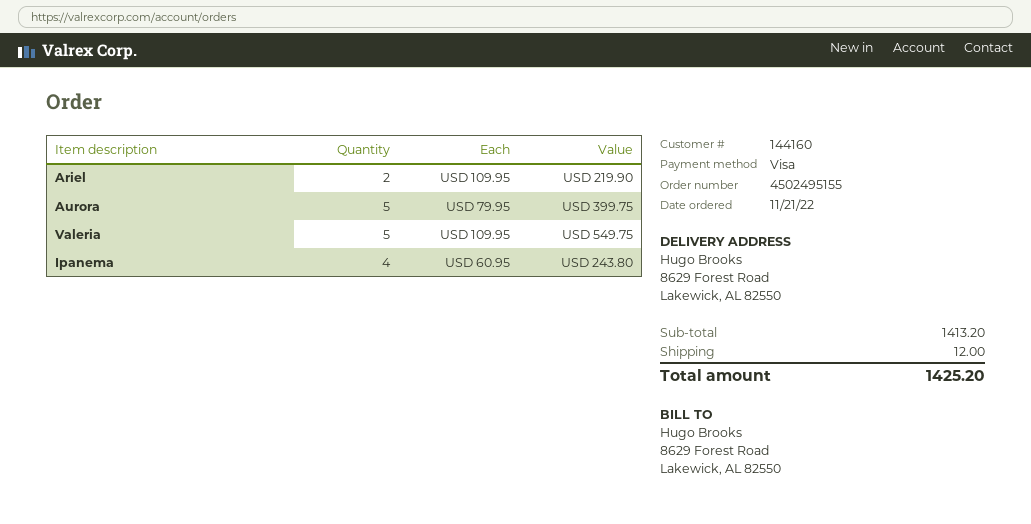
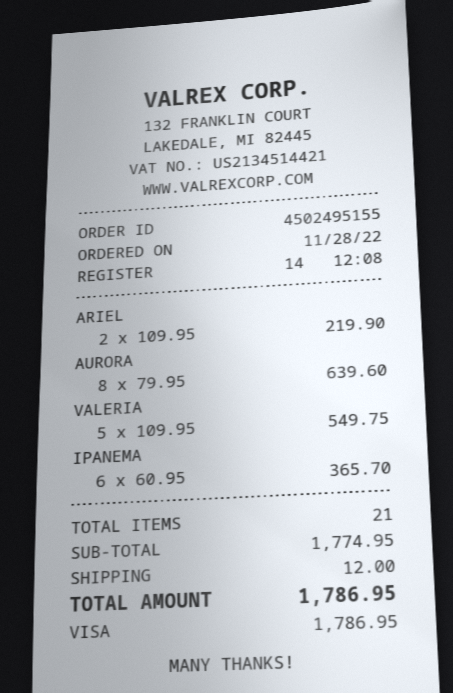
order date: 2022-11-21 -> 2022-11-28
Aurora: 5 x 79.95 = 399.75 -> 8 x 79.95 = 639.60
Ipanema: 4 x 60.95 = 243.80 -> 6 x 60.95 = 365.70
subtotal: 1413.20 -> 1774.95
total: 1425.20 -> 1786.95

